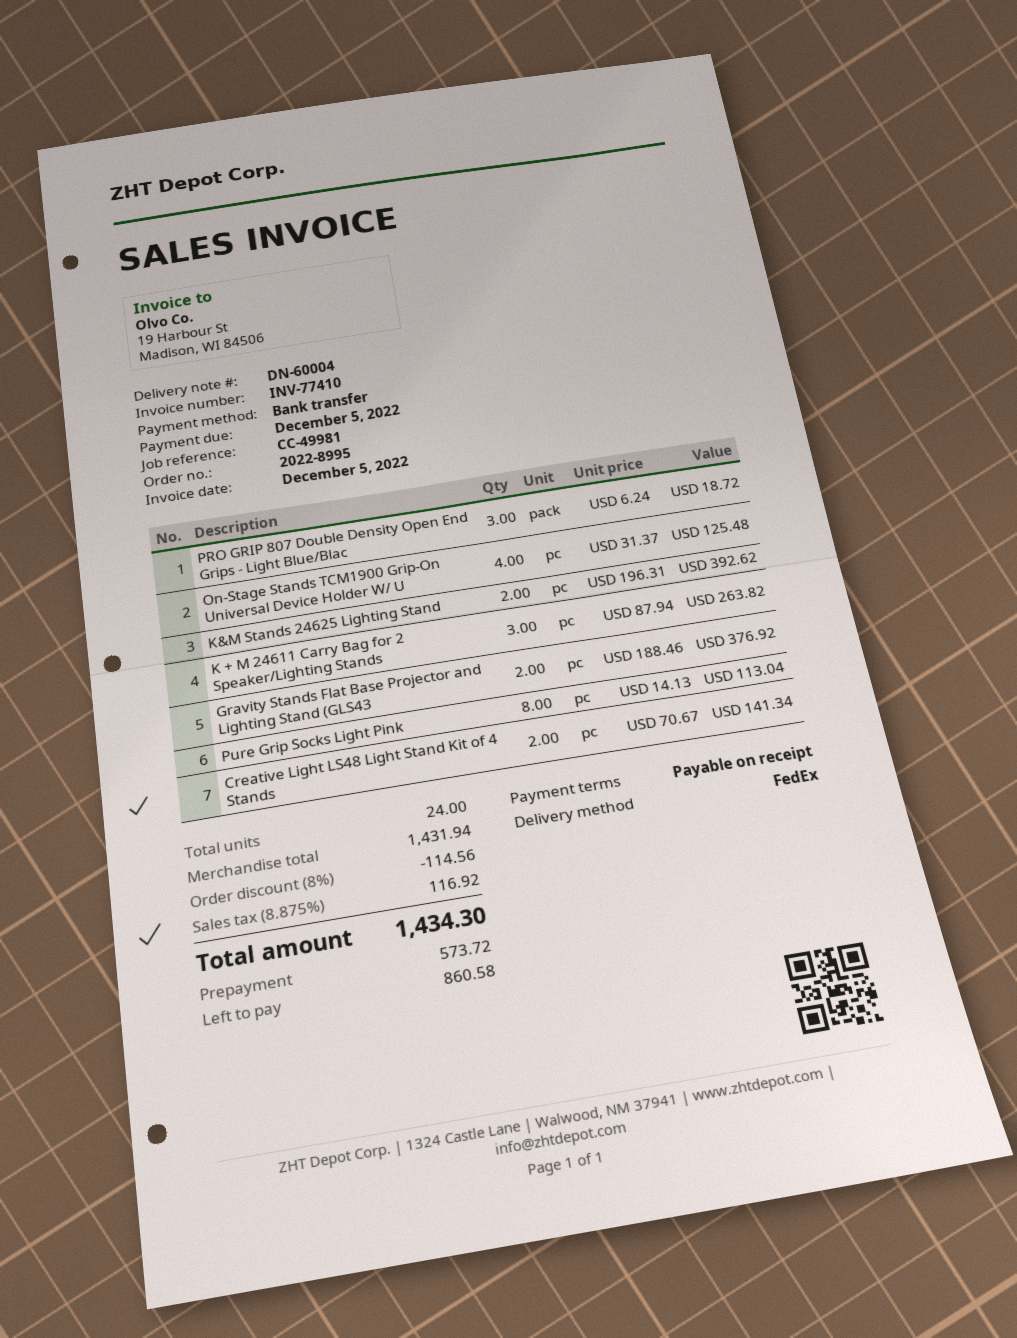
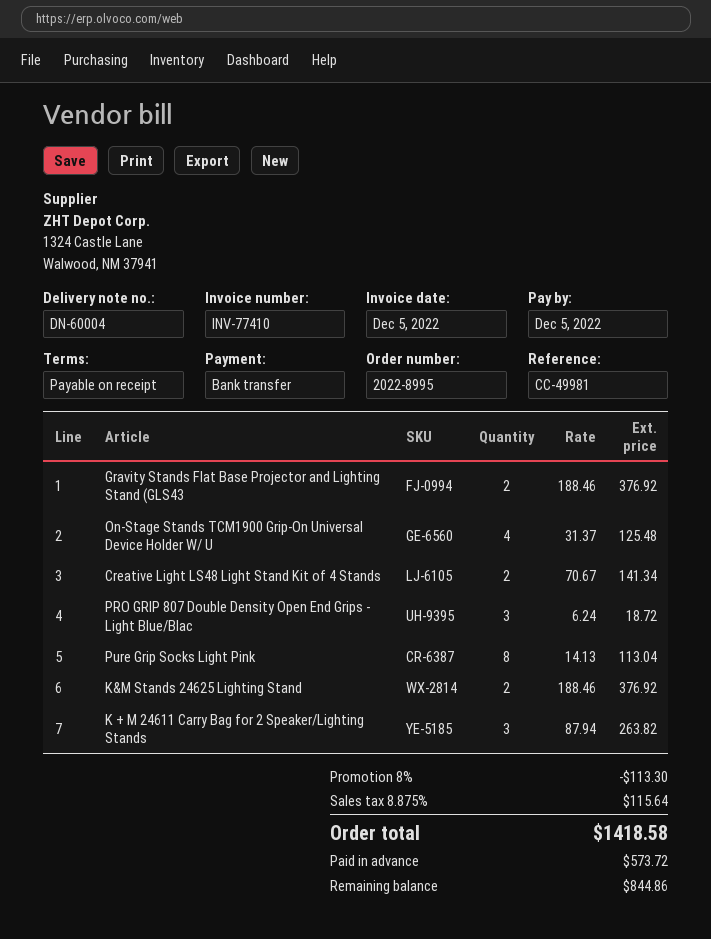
K&M Stands 24625 Lighting Stand: 2 x 196.31 = 392.62 -> 2 x 188.46 = 376.92
discount: 8% = 114.56 -> 8% = 113.30
tax: 8.875% = 116.92 -> 8.875% = 115.64
total: 1434.30 -> 1418.58
balance: 860.58 -> 844.86

